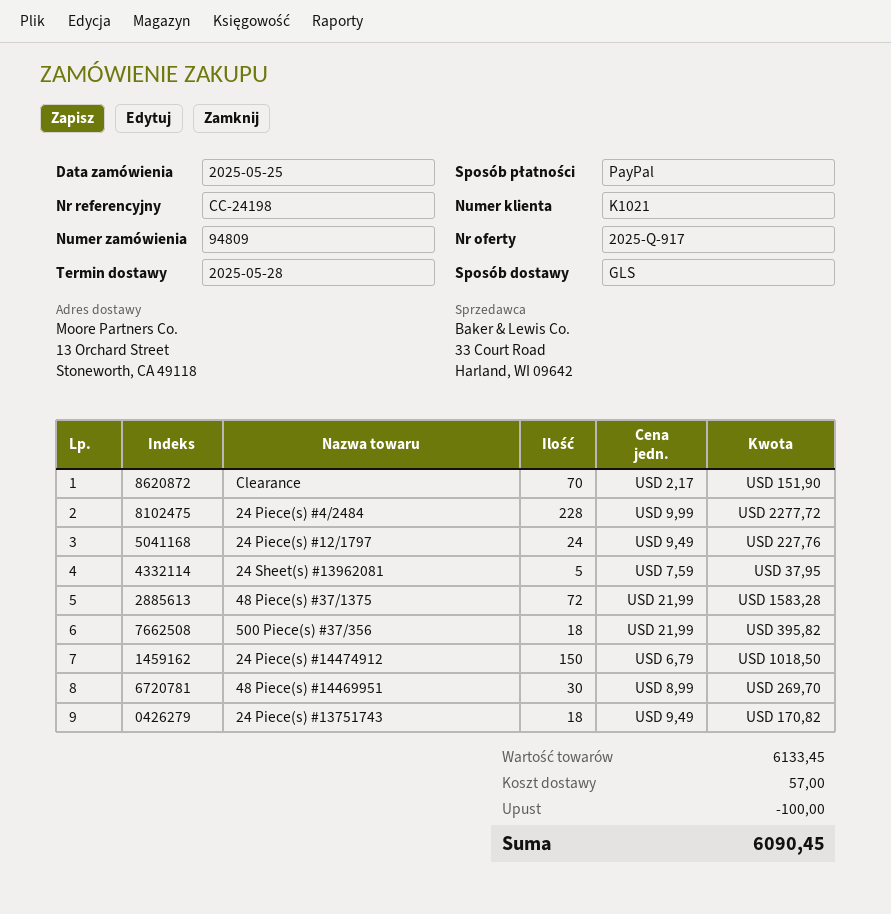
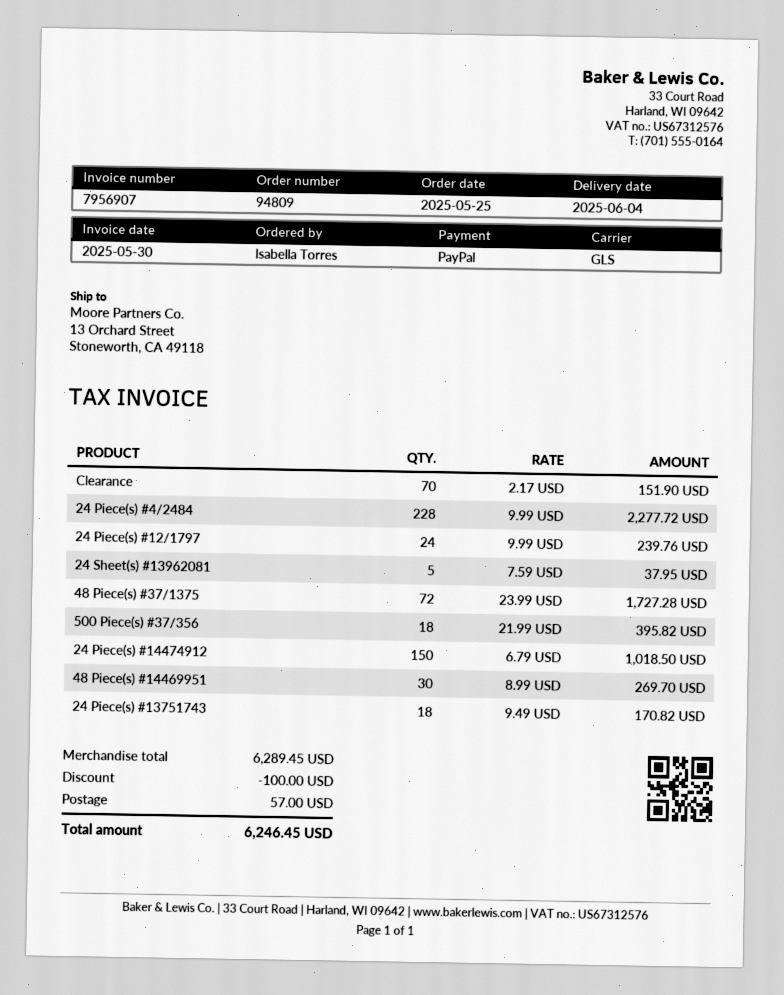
delivery date: 2025-05-28 -> 2025-06-04
24 Piece(s) #12/1797: 24 x 9.49 = 227.76 -> 24 x 9.99 = 239.76
48 Piece(s) #37/1375: 72 x 21.99 = 1583.28 -> 72 x 23.99 = 1727.28
subtotal: 6133.45 -> 6289.45
total: 6090.45 -> 6246.45

